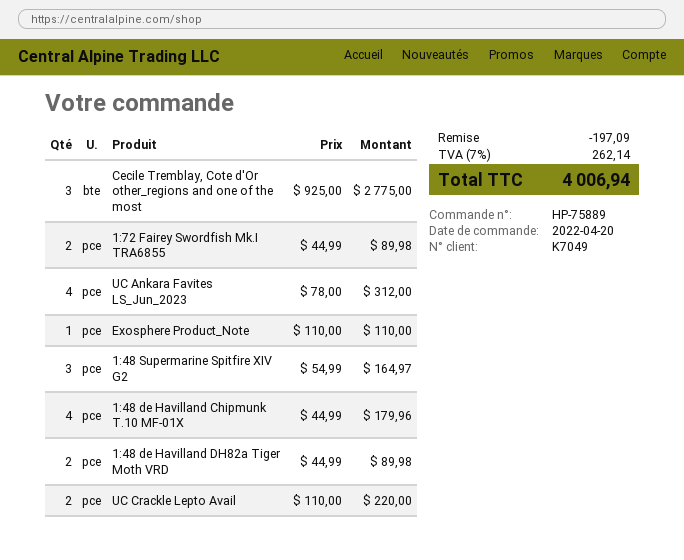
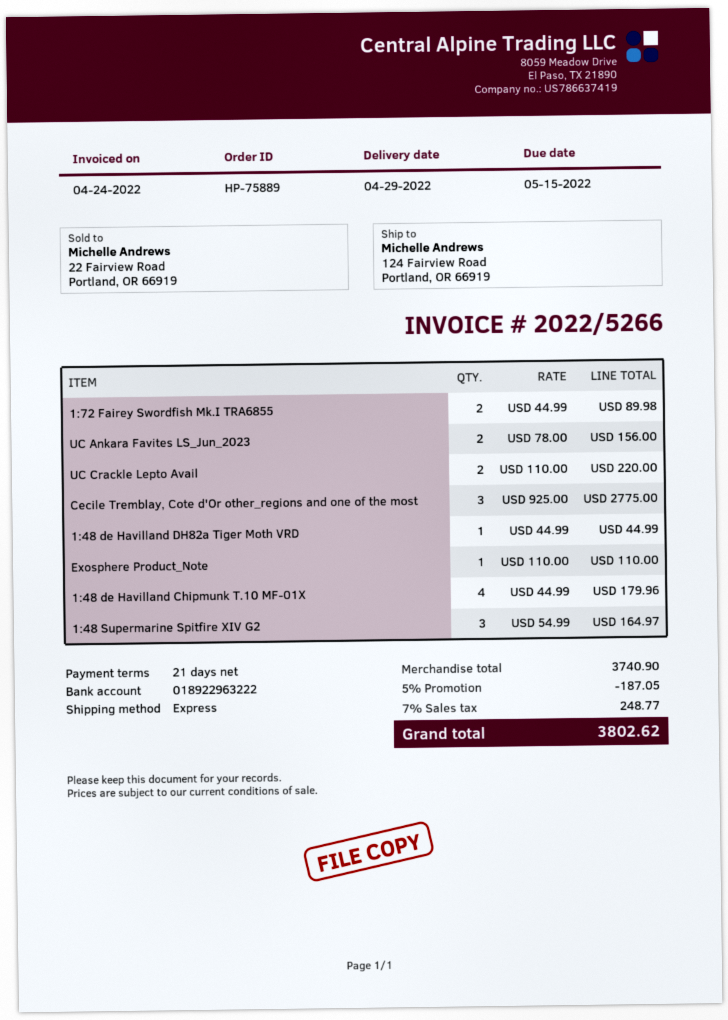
UC Ankara Favites LS_Jun_2023: 4 x 78.00 = 312.00 -> 2 x 78.00 = 156.00
1:48 de Havilland DH82a Tiger Moth VRD: 2 x 44.99 = 89.98 -> 1 x 44.99 = 44.99
discount: 197.09 -> 187.05
tax: 7% = 262.14 -> 7% = 248.77
total: 4006.94 -> 3802.62

